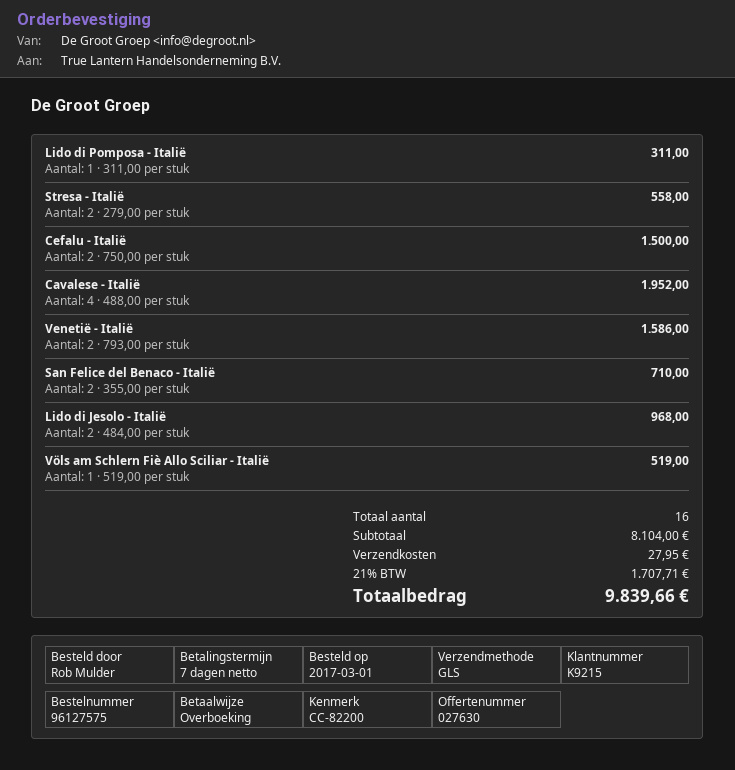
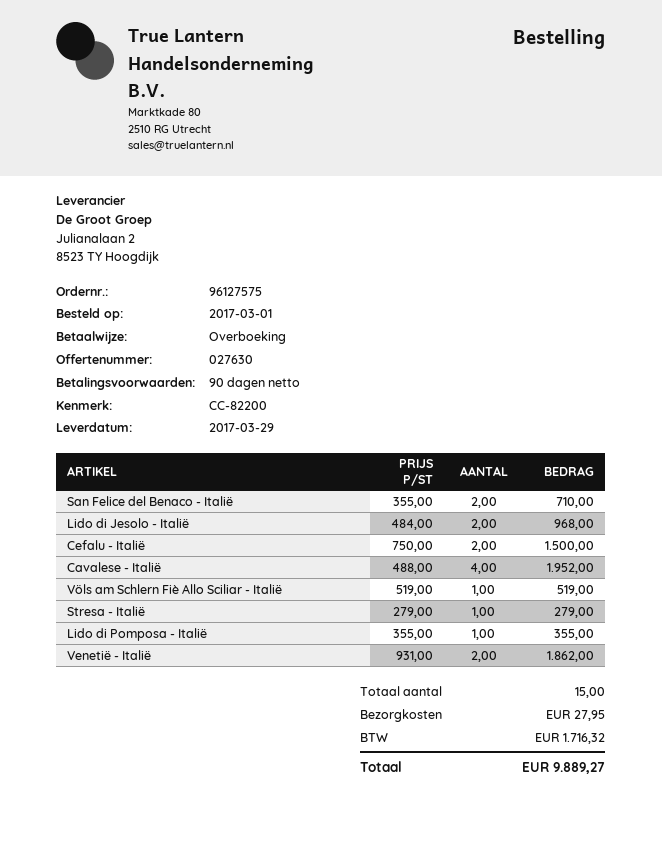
payment terms: 7 days -> 90 days
Lido di Pomposa - Italië: 1 x 311.00 = 311.00 -> 1 x 355.00 = 355.00
Stresa - Italië: 2 x 279.00 = 558.00 -> 1 x 279.00 = 279.00
Venetië - Italië: 2 x 793.00 = 1586.00 -> 2 x 931.00 = 1862.00
total quantity: 16 -> 15
tax: 1707.71 -> 1716.32
total: 9839.66 -> 9889.27

